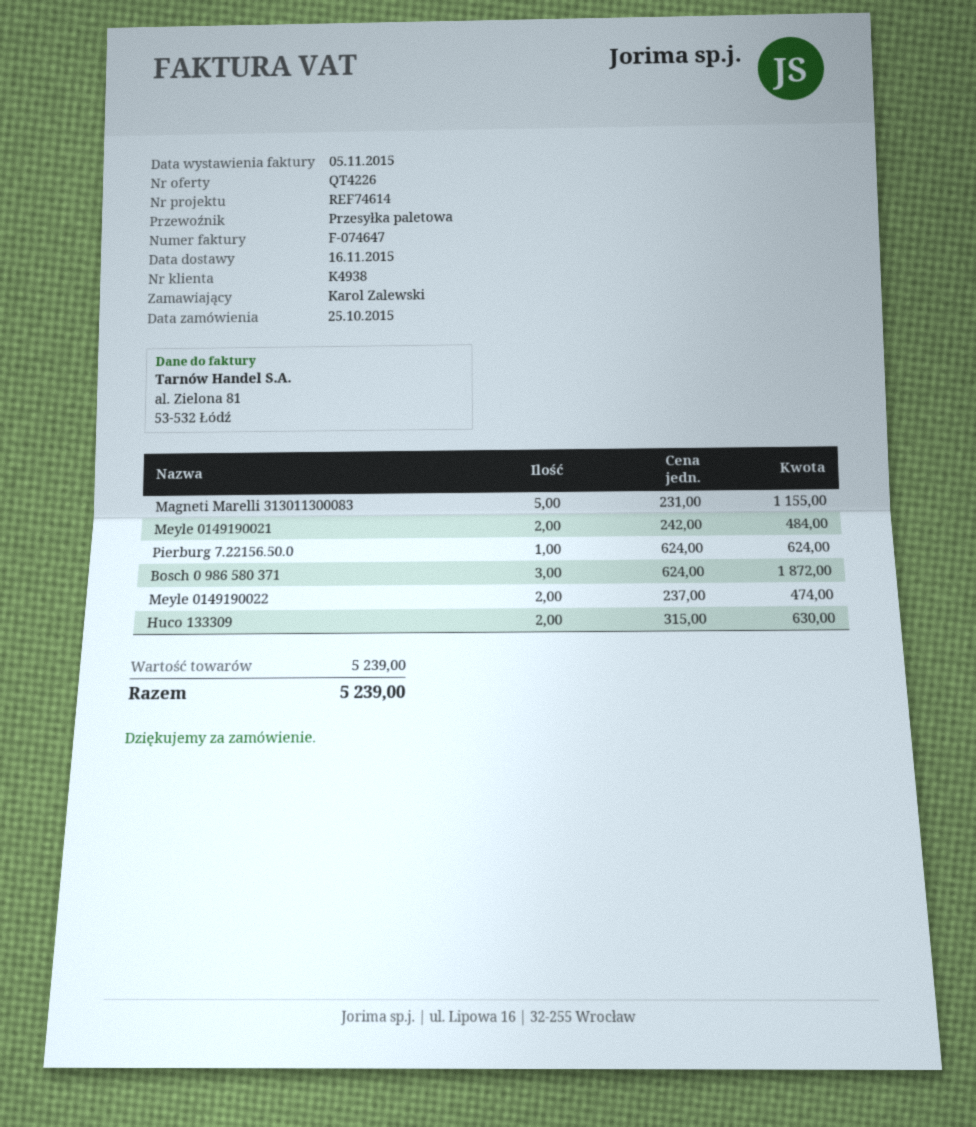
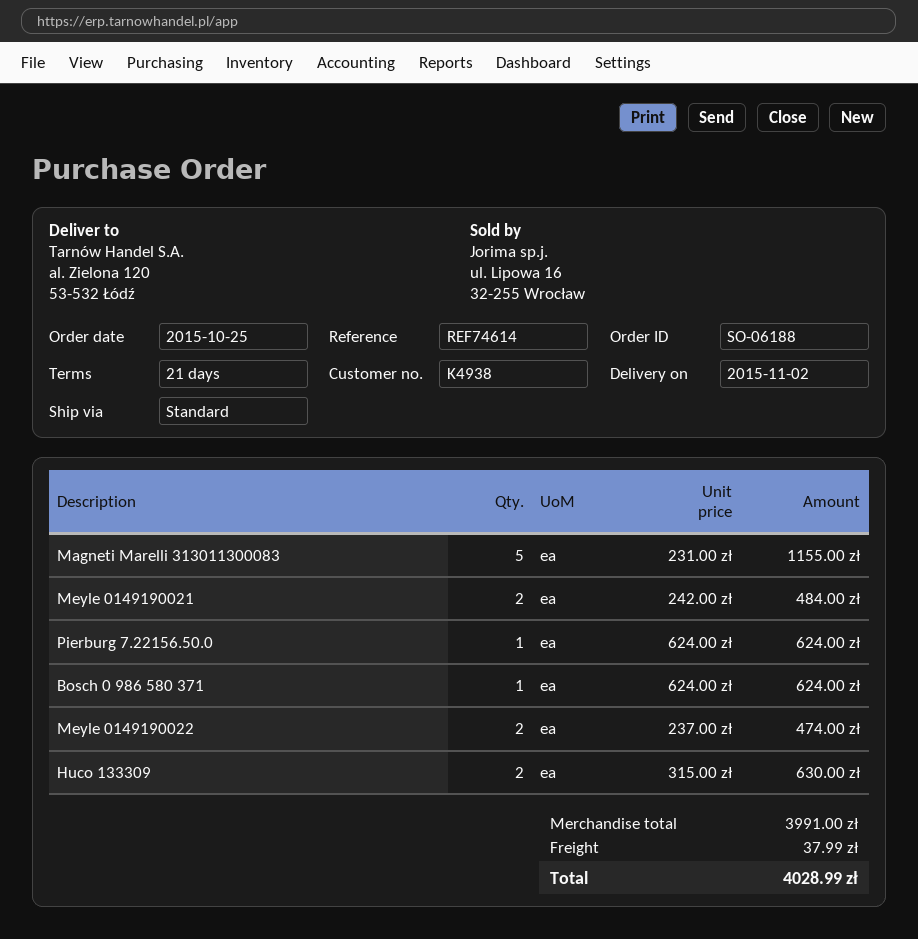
delivery date: 2015-11-16 -> 2015-11-02
shipping method: pallet freight -> standard
Bosch 0 986 580 371: 3 x 624.00 = 1872.00 -> 1 x 624.00 = 624.00
subtotal: 5239.00 -> 3991.00
shipping: none -> 37.99
total: 5239.00 -> 4028.99

